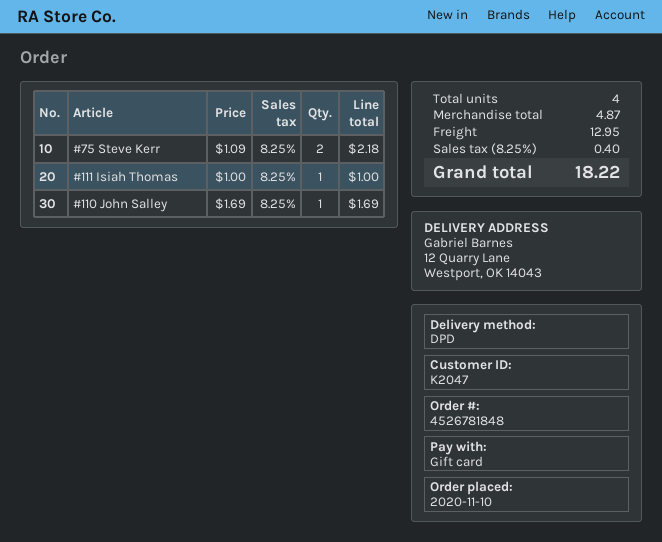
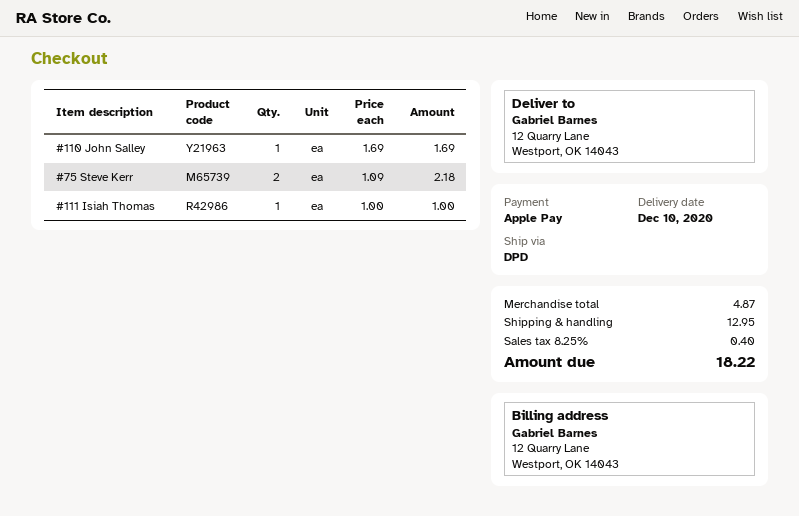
payment method: gift card -> Apple Pay

